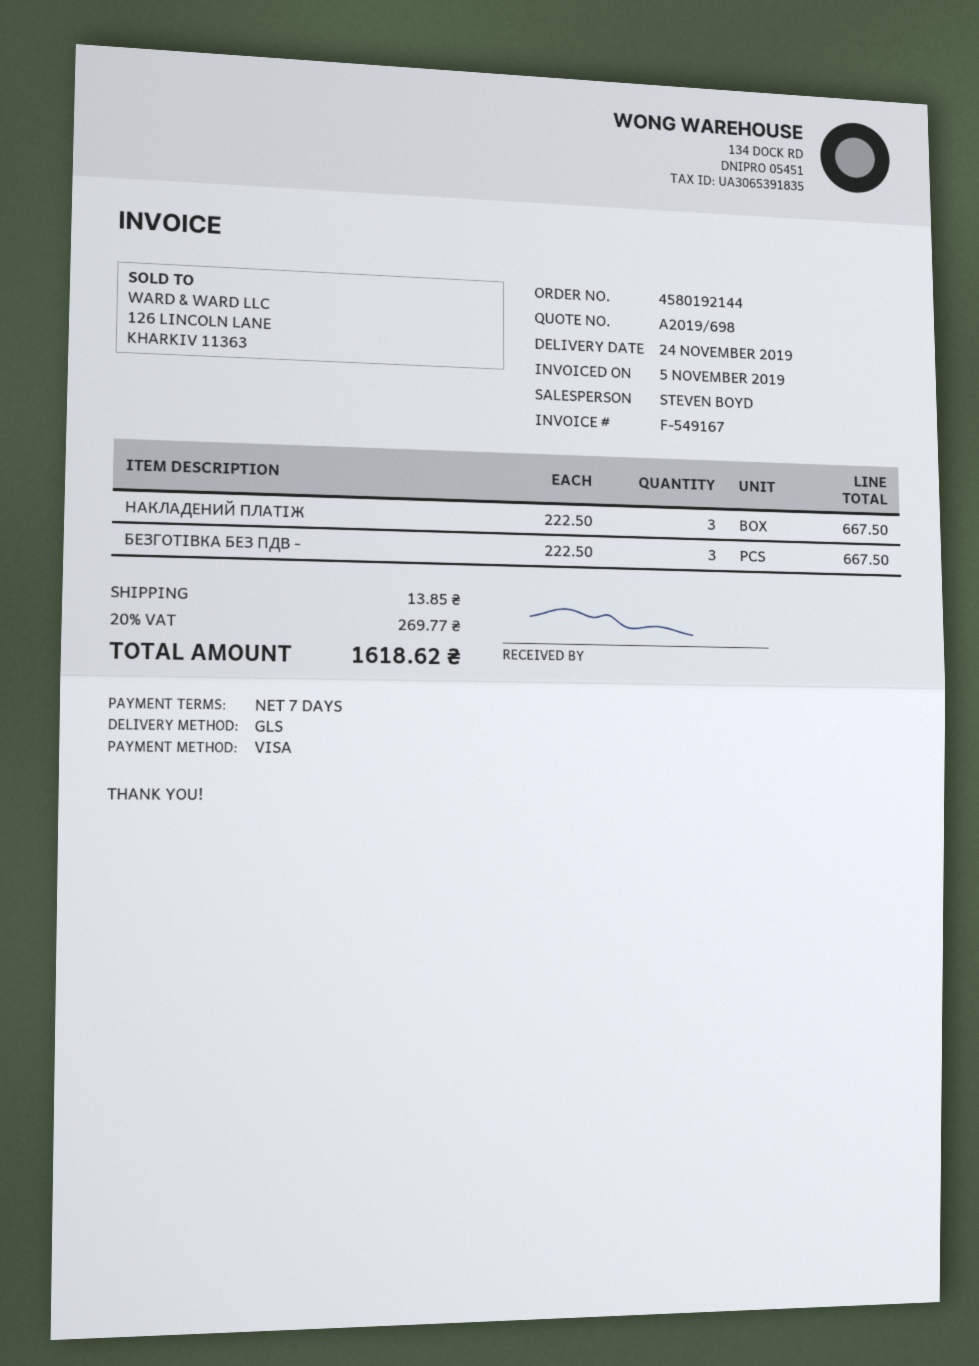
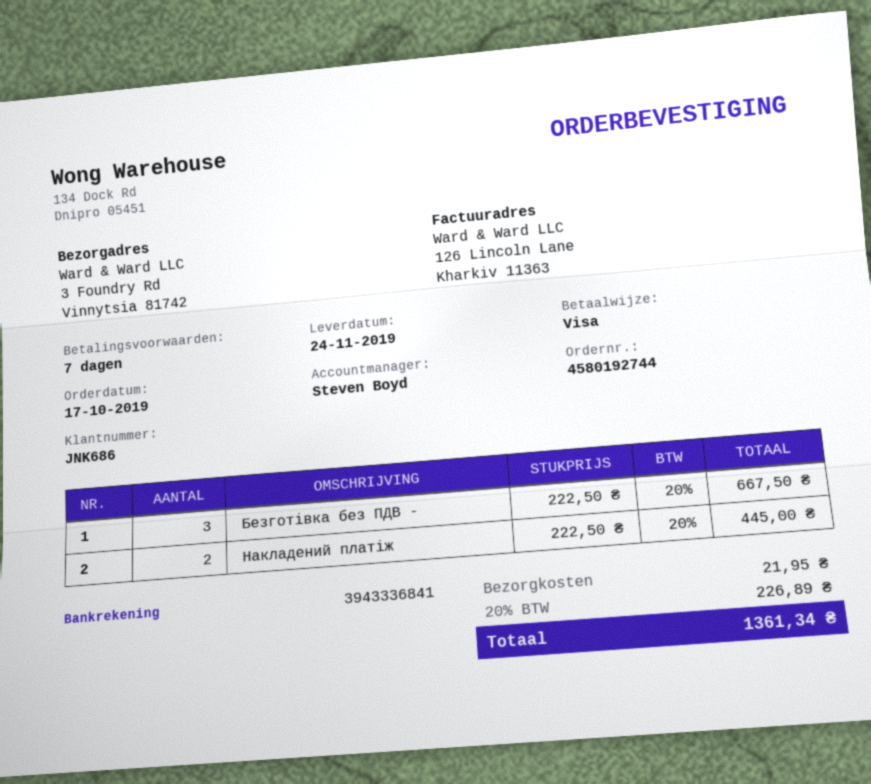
order number: 4580192144 -> 4580192744
НАКЛАДЕНИЙ ПЛАТІЖ: 3 x 222.50 = 667.50 -> 2 x 222.50 = 445.00
shipping: 13.85 -> 21.95
tax: 20% = 269.77 -> 20% = 226.89
total: 1618.62 -> 1361.34

